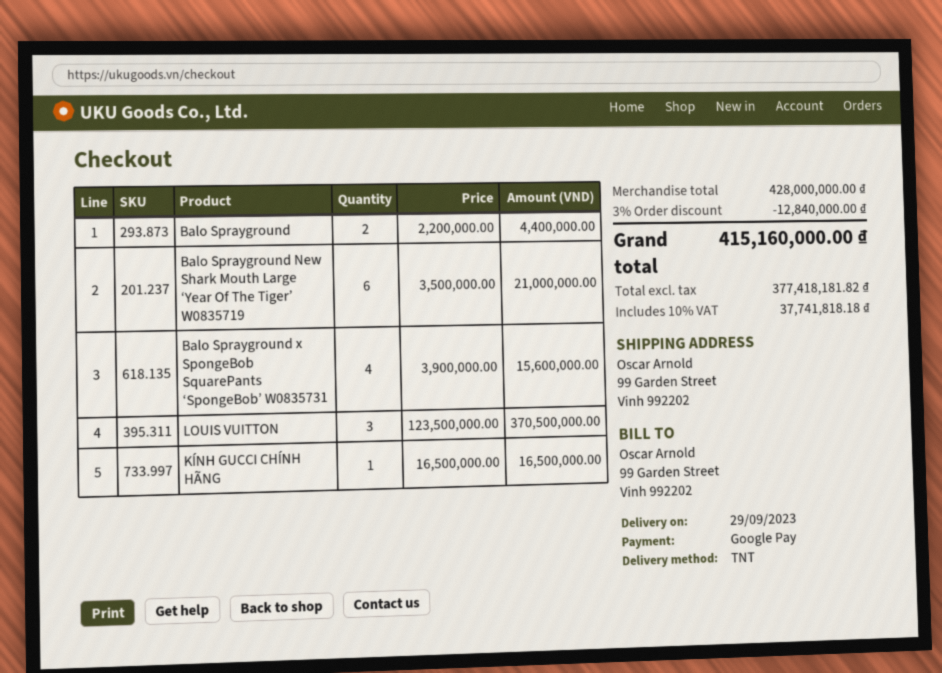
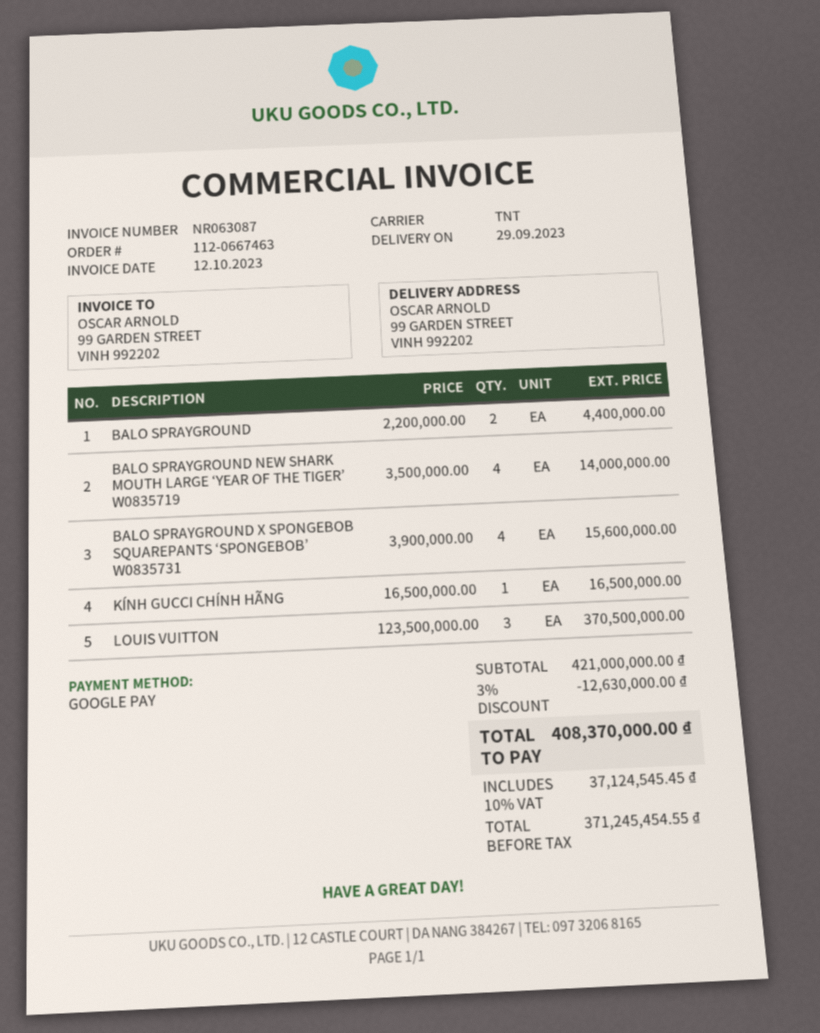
Balo Sprayground New Shark Mouth Large ‘Year Of The Tiger’ W0835719: 6 x 3500000.00 = 21000000.00 -> 4 x 3500000.00 = 14000000.00
subtotal: 428000000.00 -> 421000000.00
discount: 3% = 12840000.00 -> 3% = 12630000.00
net: 377418181.82 -> 371245454.55
tax: 10% = 37741818.18 -> 10% = 37124545.45
total: 415160000.00 -> 408370000.00

